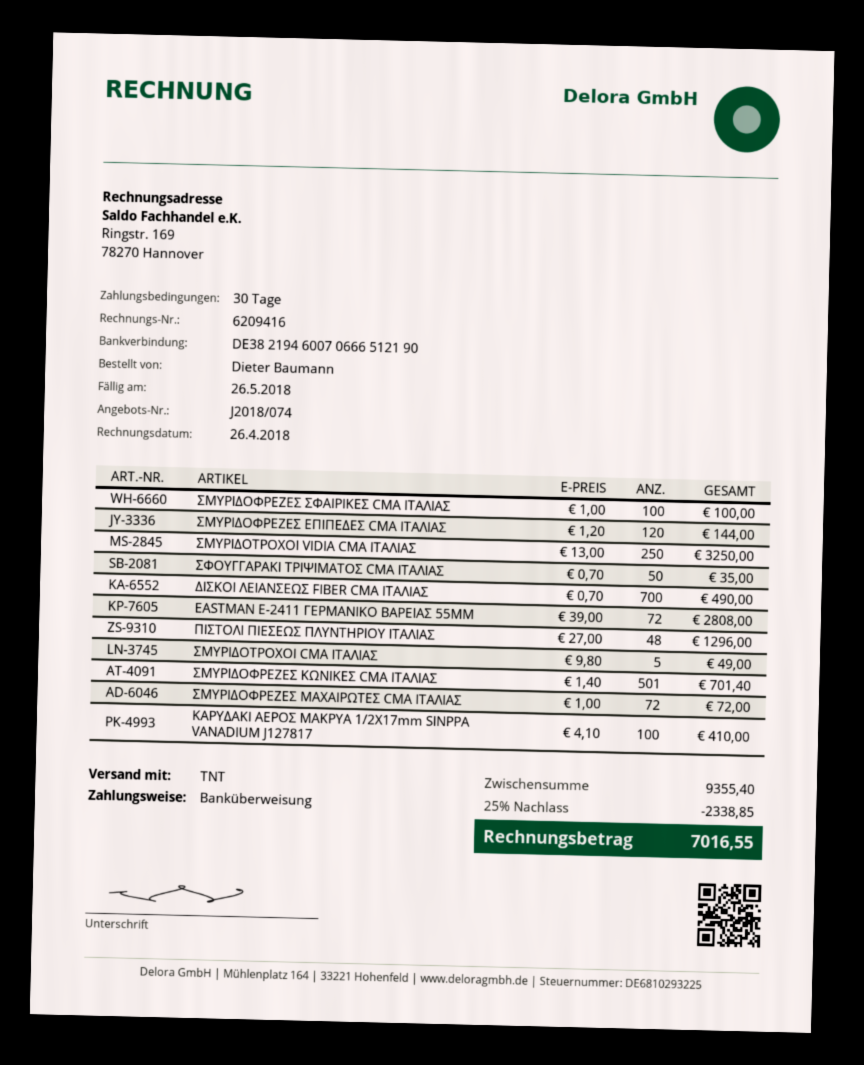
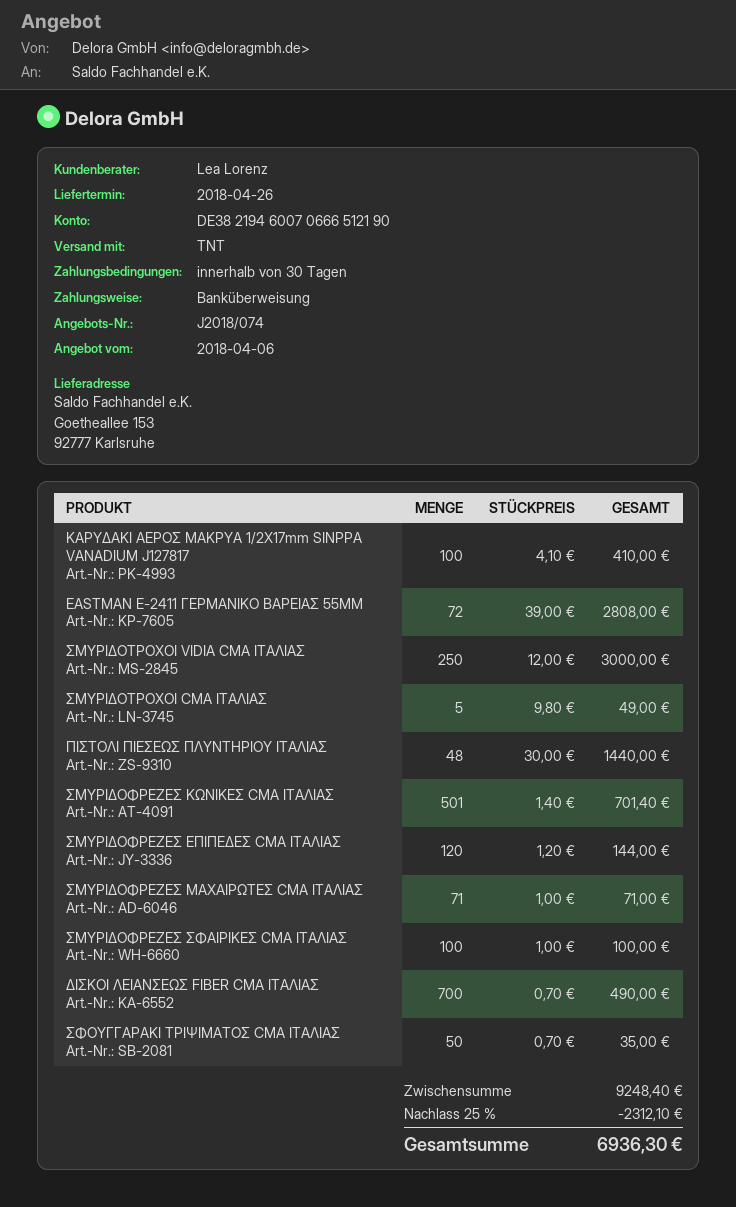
ΣΜΥΡΙΔΟΤΡΟΧΟΙ VIDIA CMA ΙΤΑΛΙΑΣ: 250 x 13.00 = 3250.00 -> 250 x 12.00 = 3000.00
ΠΙΣΤΟΛΙ ΠΙΕΣΕΩΣ ΠΛΥΝΤΗΡΙΟΥ ΙΤΑΛΙΑΣ: 48 x 27.00 = 1296.00 -> 48 x 30.00 = 1440.00
ΣΜΥΡΙΔΟΦΡΕΖΕΣ ΜΑΧΑΙΡΩΤΕΣ CMA ΙΤΑΛΙΑΣ: 72 x 1.00 = 72.00 -> 71 x 1.00 = 71.00
subtotal: 9355.40 -> 9248.40
discount: 25% = 2338.85 -> 25% = 2312.10
total: 7016.55 -> 6936.30

